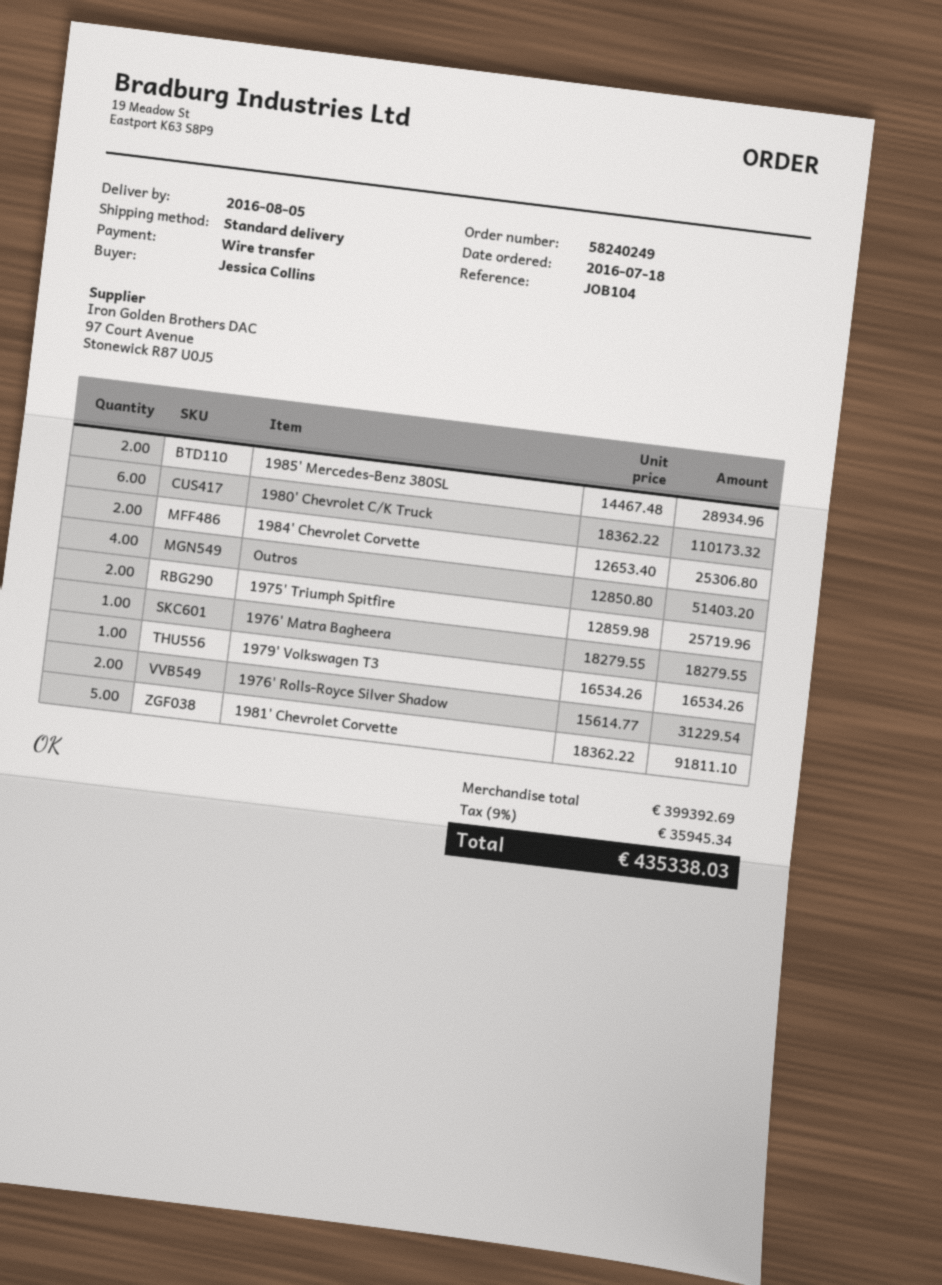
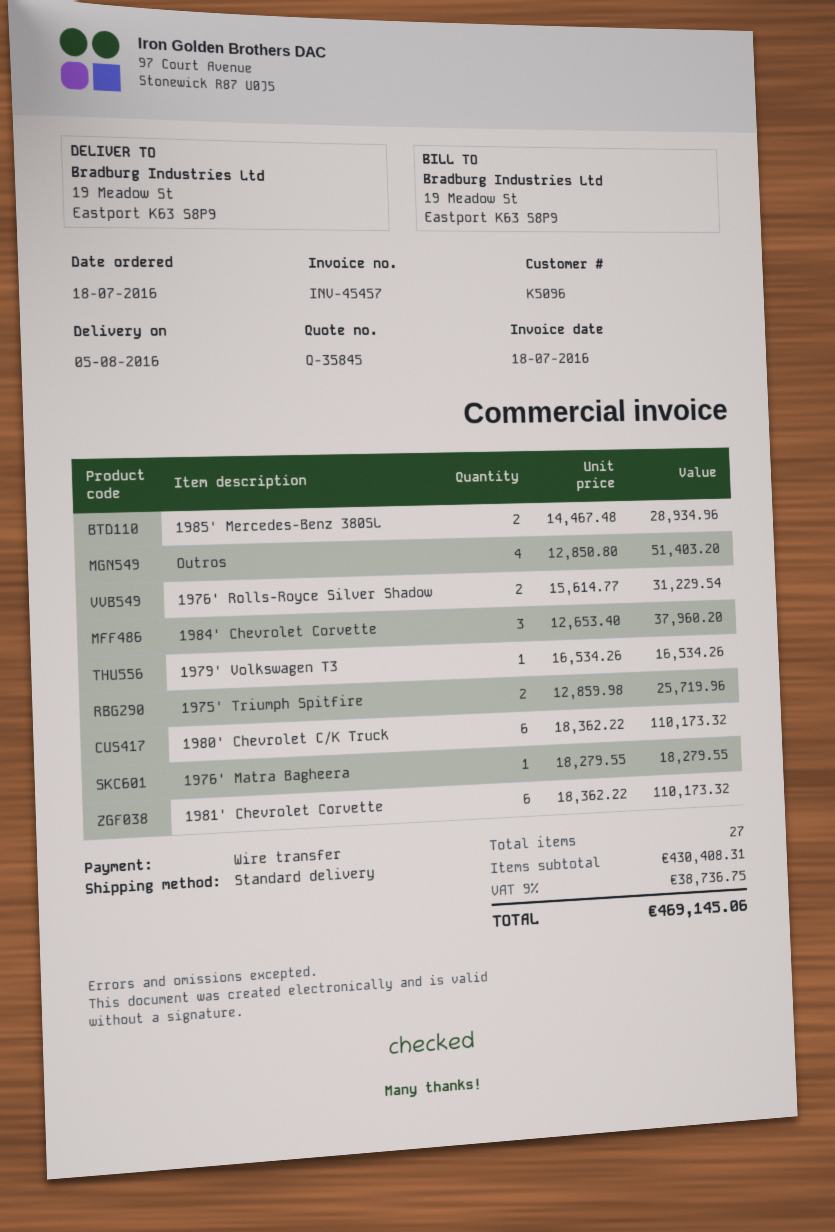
1984' Chevrolet Corvette: 2 x 12653.40 = 25306.80 -> 3 x 12653.40 = 37960.20
1981' Chevrolet Corvette: 5 x 18362.22 = 91811.10 -> 6 x 18362.22 = 110173.32
subtotal: 399392.69 -> 430408.31
tax: 9% = 35945.34 -> 9% = 38736.75
total: 435338.03 -> 469145.06

